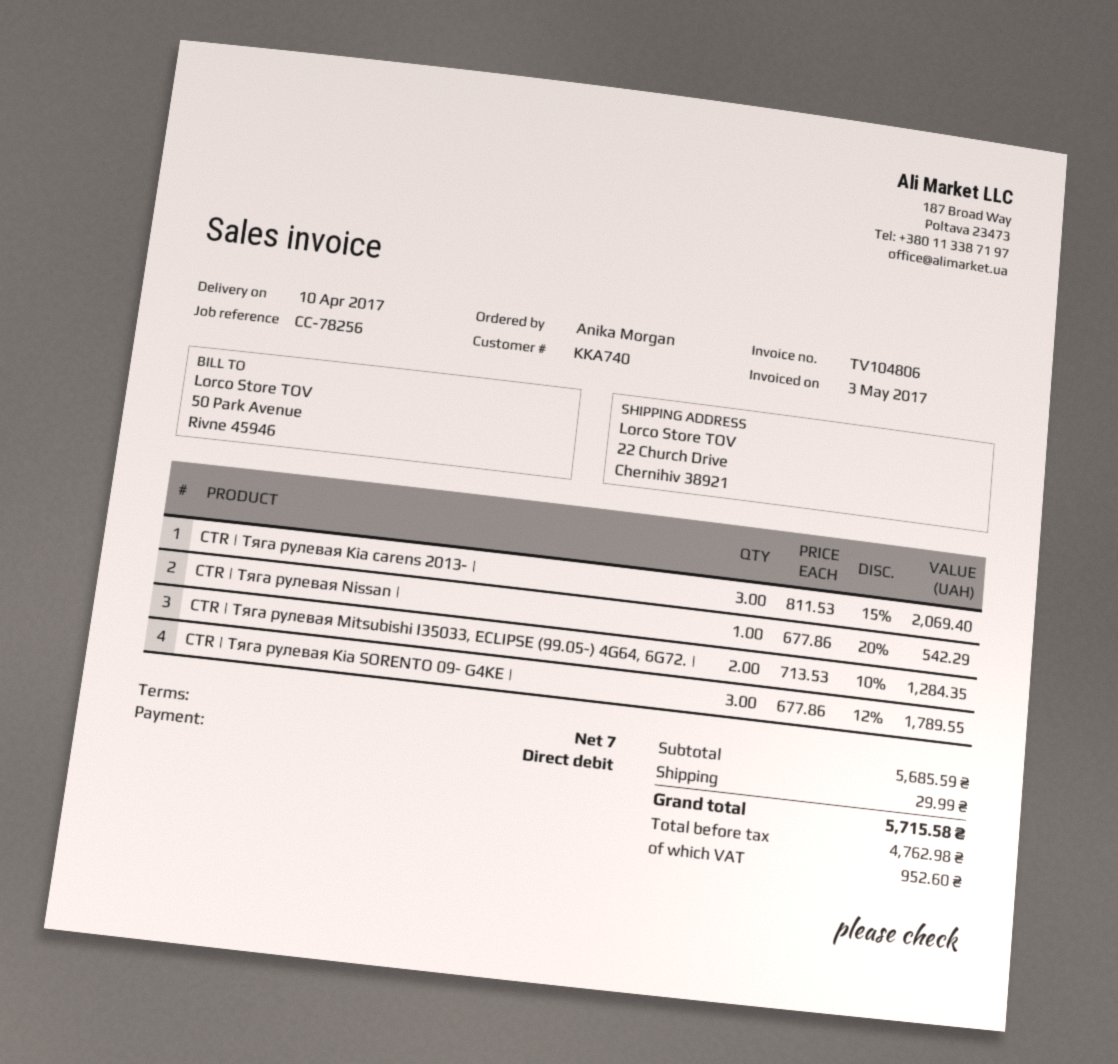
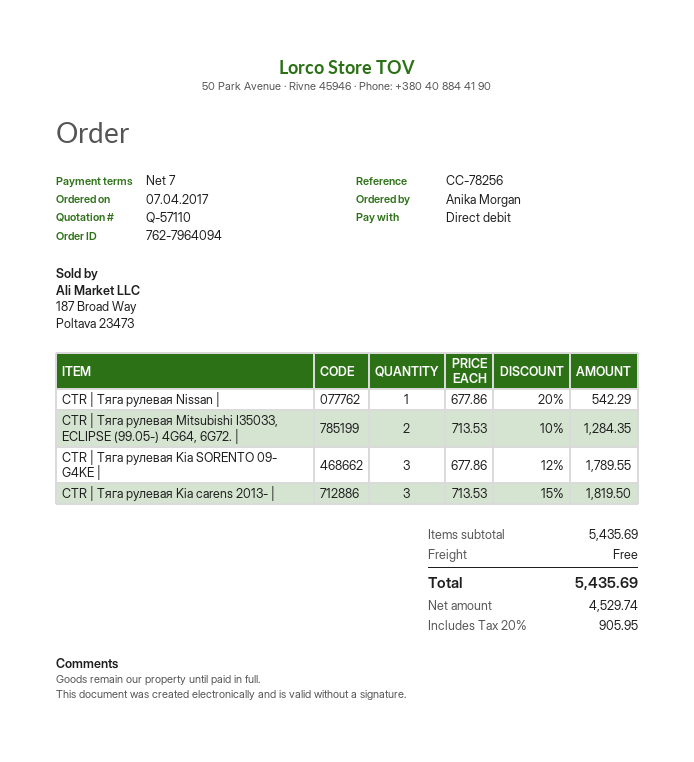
CTR | Тяга рулевая Kia carens 2013- |: 3 x 811.53 - 15% = 2069.40 -> 3 x 713.53 - 15% = 1819.50
subtotal: 5685.59 -> 5435.69
shipping: 29.99 -> 0.00
net: 4762.98 -> 4529.74
tax: 952.60 -> 905.95
total: 5715.58 -> 5435.69

